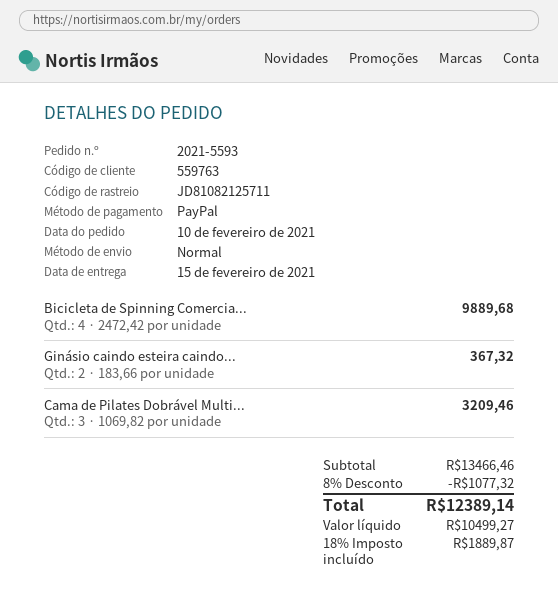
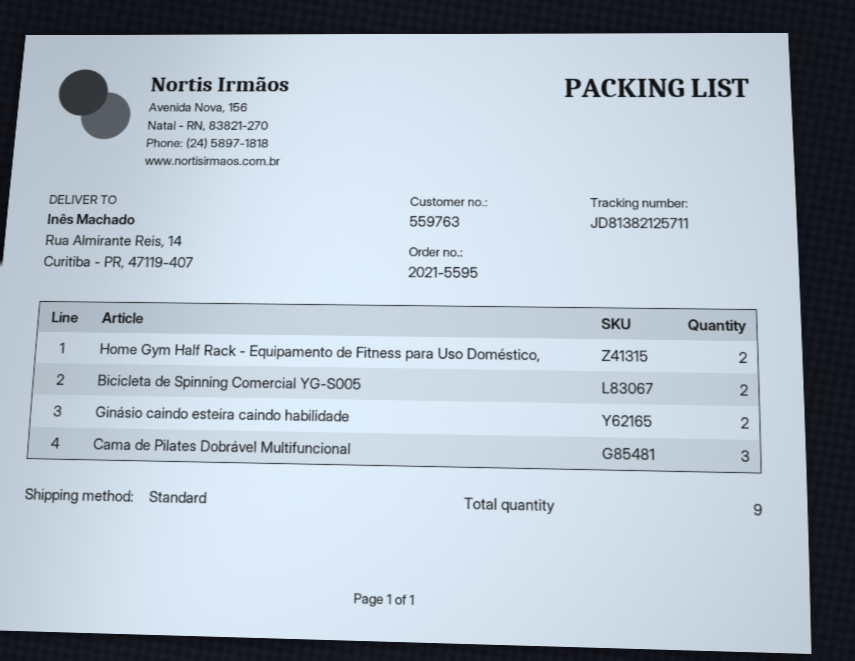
order number: 2021-5593 -> 2021-5595
tracking number: JD81082125711 -> JD81382125711
Bicicleta de Spinning Comercia...: 4 -> 2
Home Gym Half Rack - Equipamento de Fitness para Uso Doméstico,: none -> 2

